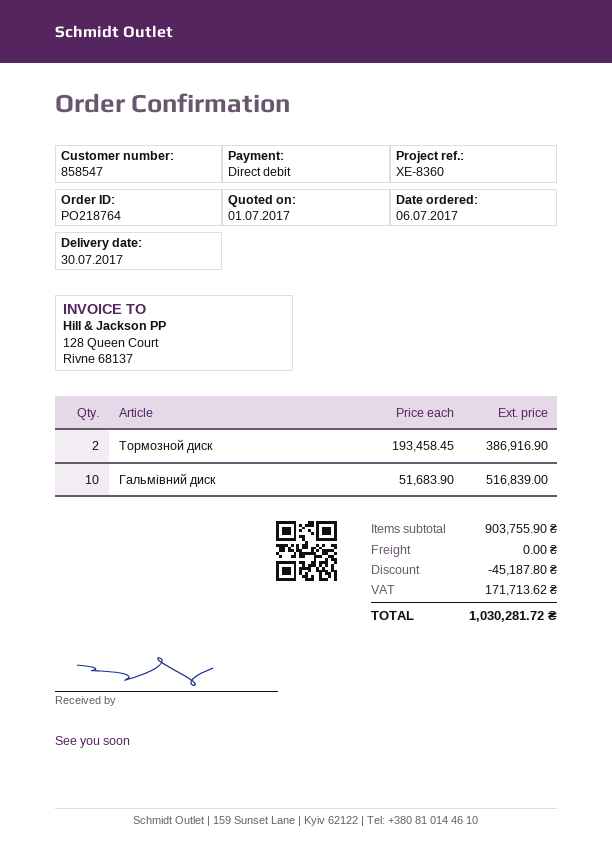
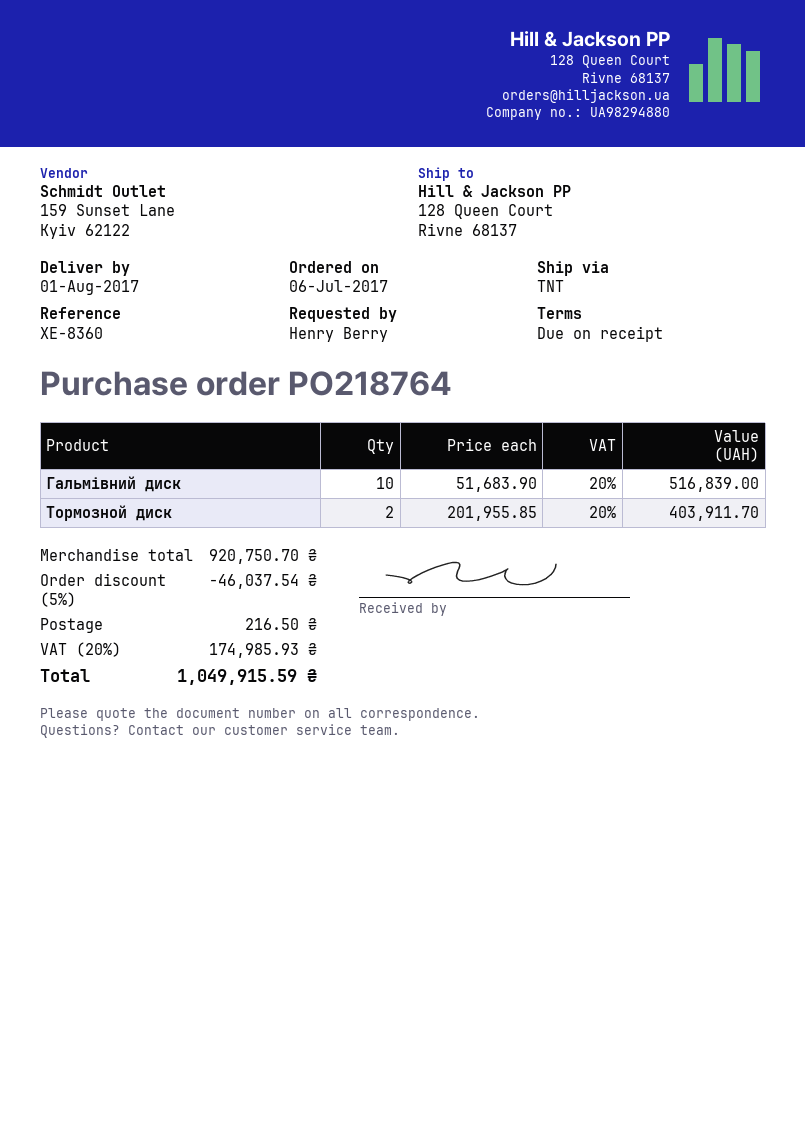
delivery date: 2017-07-30 -> 2017-08-01
Тормозной диск: 2 x 193458.45 = 386916.90 -> 2 x 201955.85 = 403911.70
subtotal: 903755.90 -> 920750.70
discount: 45187.80 -> 46037.54
shipping: 0.00 -> 216.50
tax: 171713.62 -> 174985.93
total: 1030281.72 -> 1049915.59

